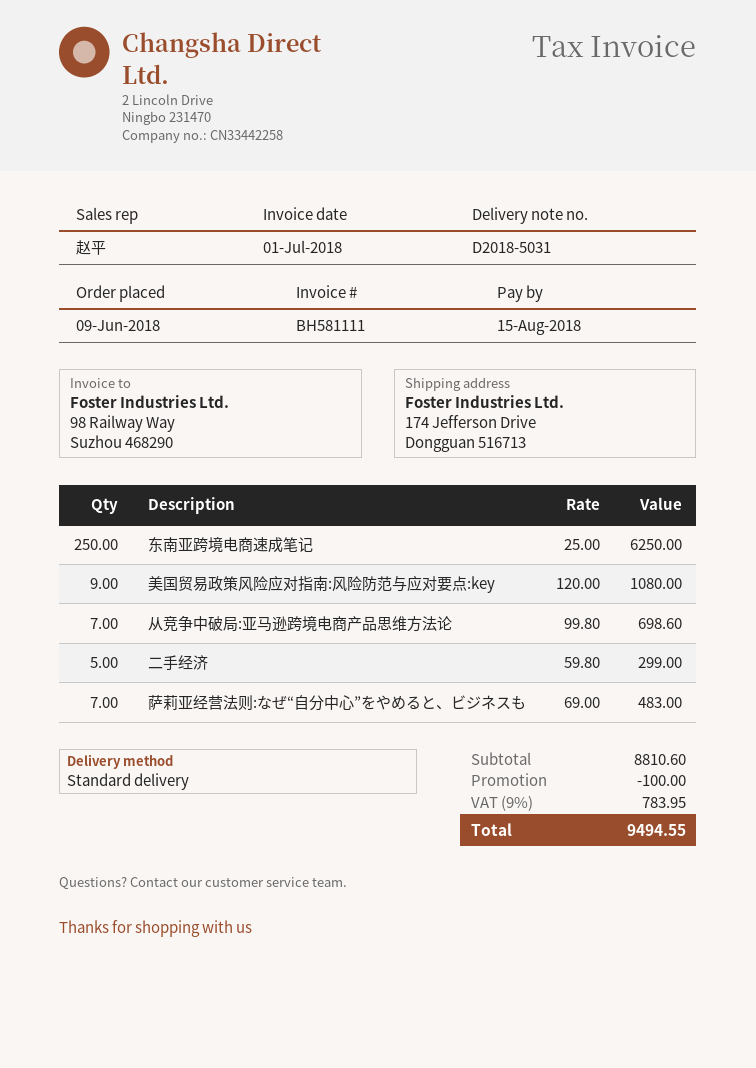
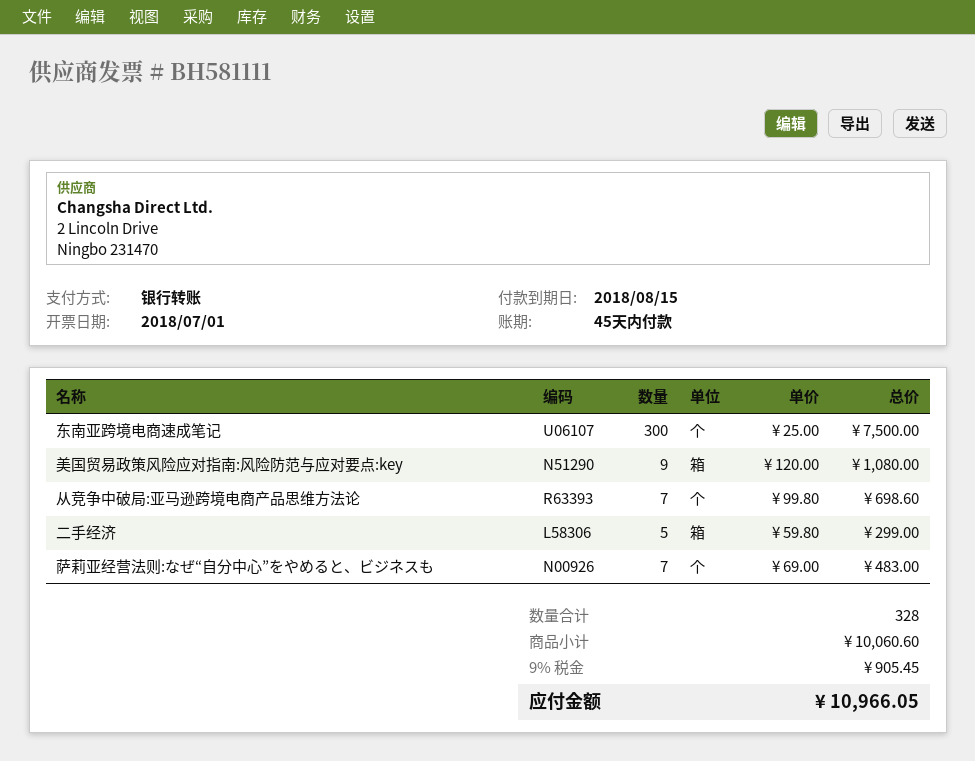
东南亚跨境电商速成笔记: 250 x 25.00 = 6250.00 -> 300 x 25.00 = 7500.00
subtotal: 8810.60 -> 10060.60
discount: 100.00 -> none
tax: 9% = 783.95 -> 9% = 905.45
total: 9494.55 -> 10966.05

